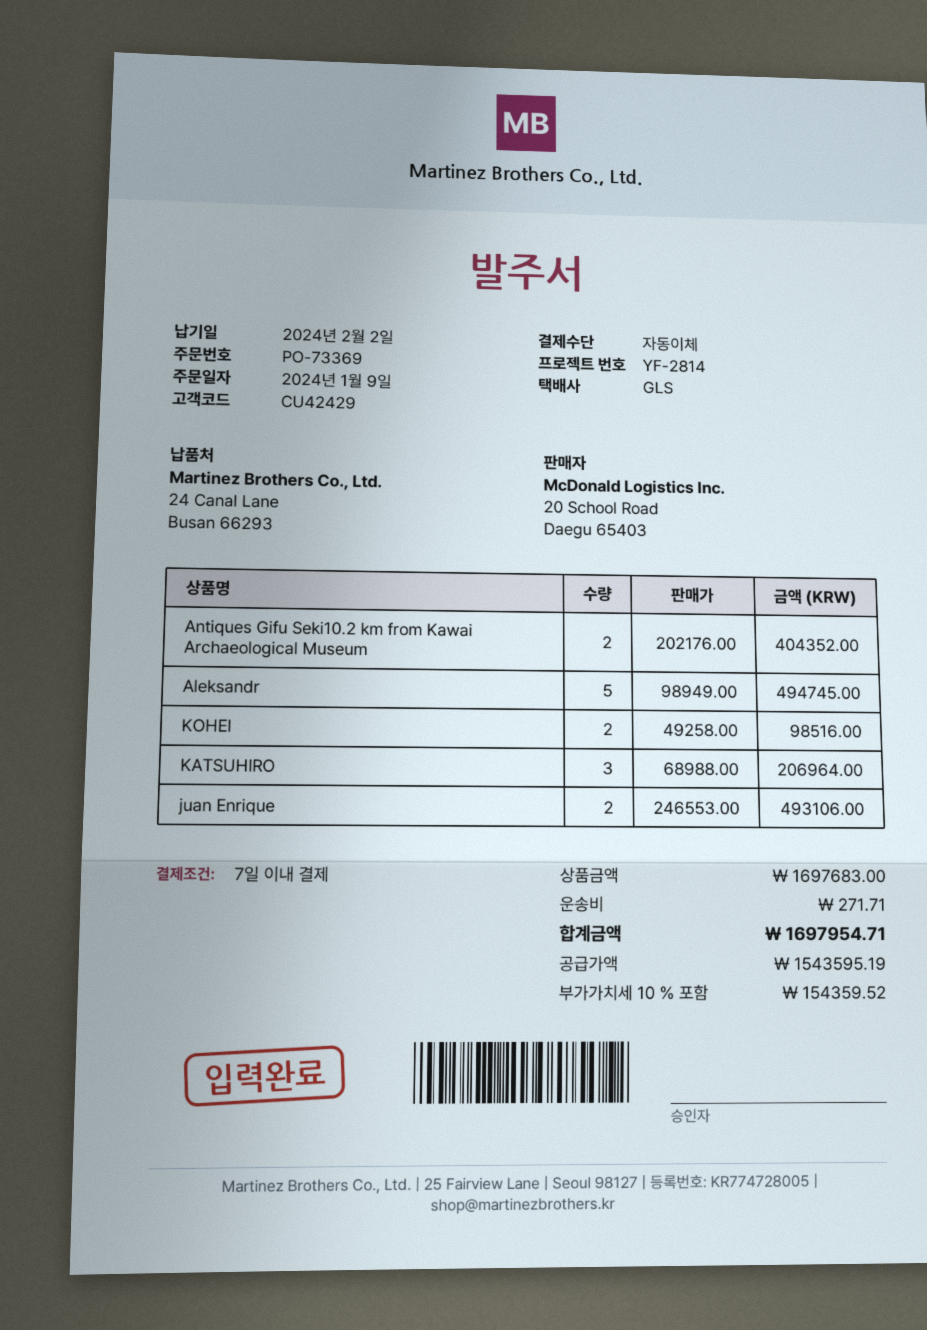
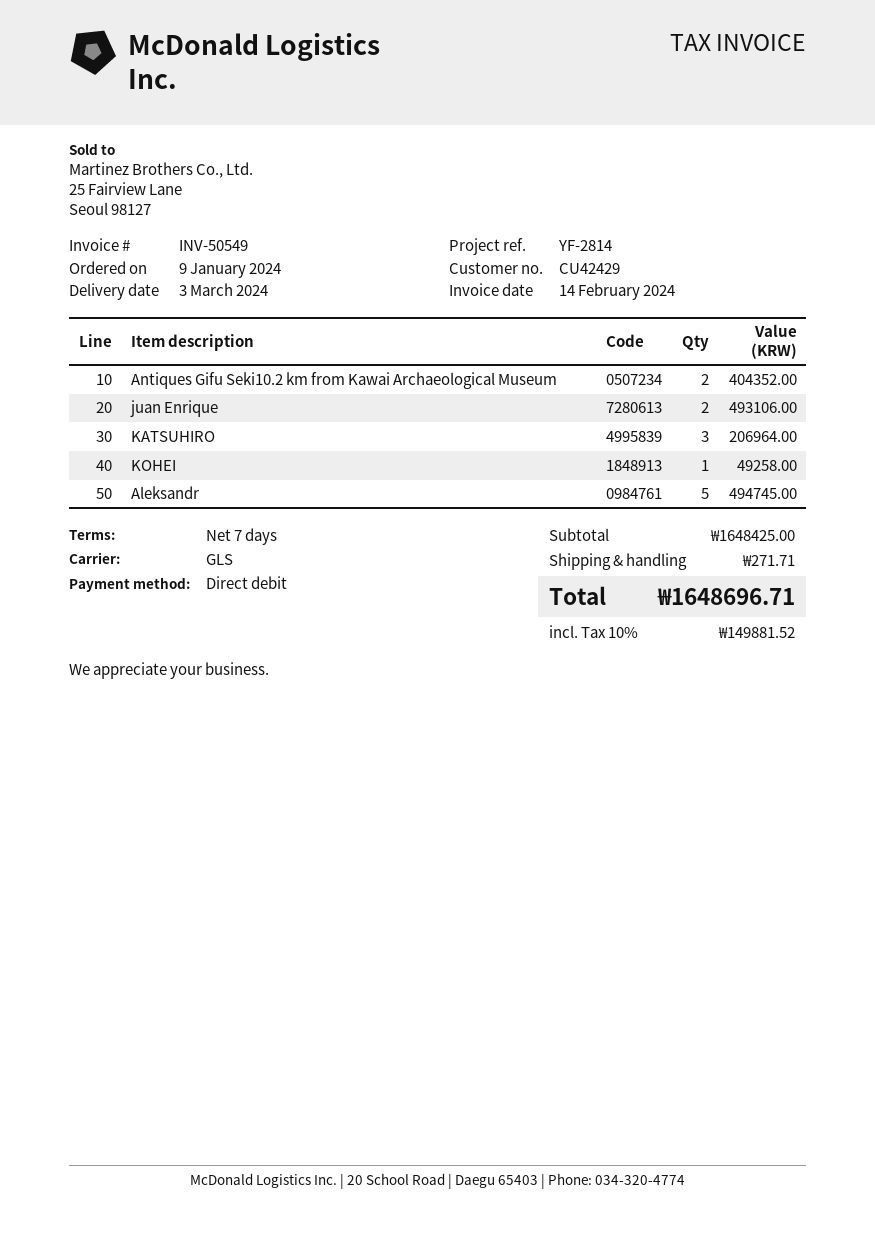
delivery date: 2024-02-02 -> 2024-03-03
KOHEI: 2 for 98516.00 -> 1 for 49258.00
subtotal: 1697683.00 -> 1648425.00
tax: 10% = 154359.52 -> 10% = 149881.52
total: 1697954.71 -> 1648696.71

